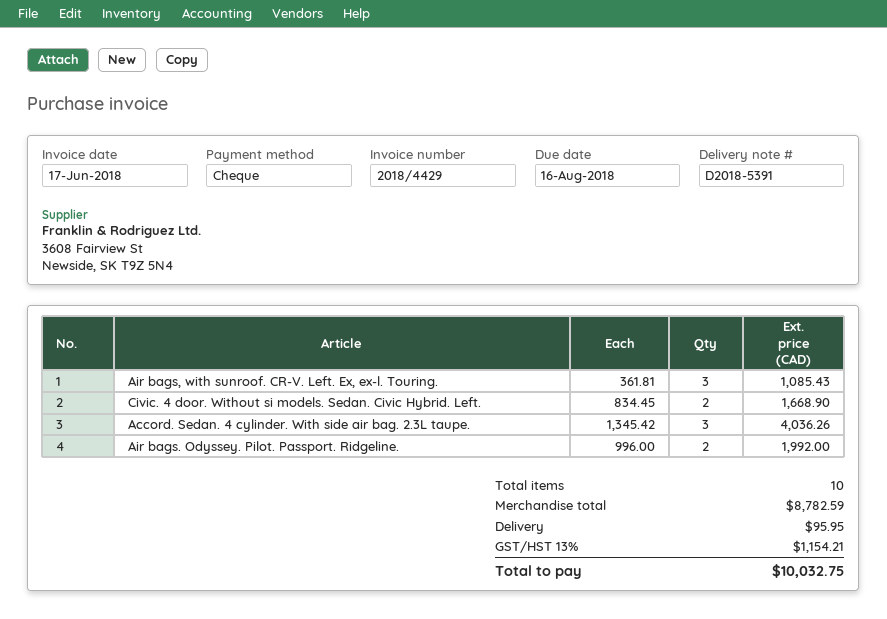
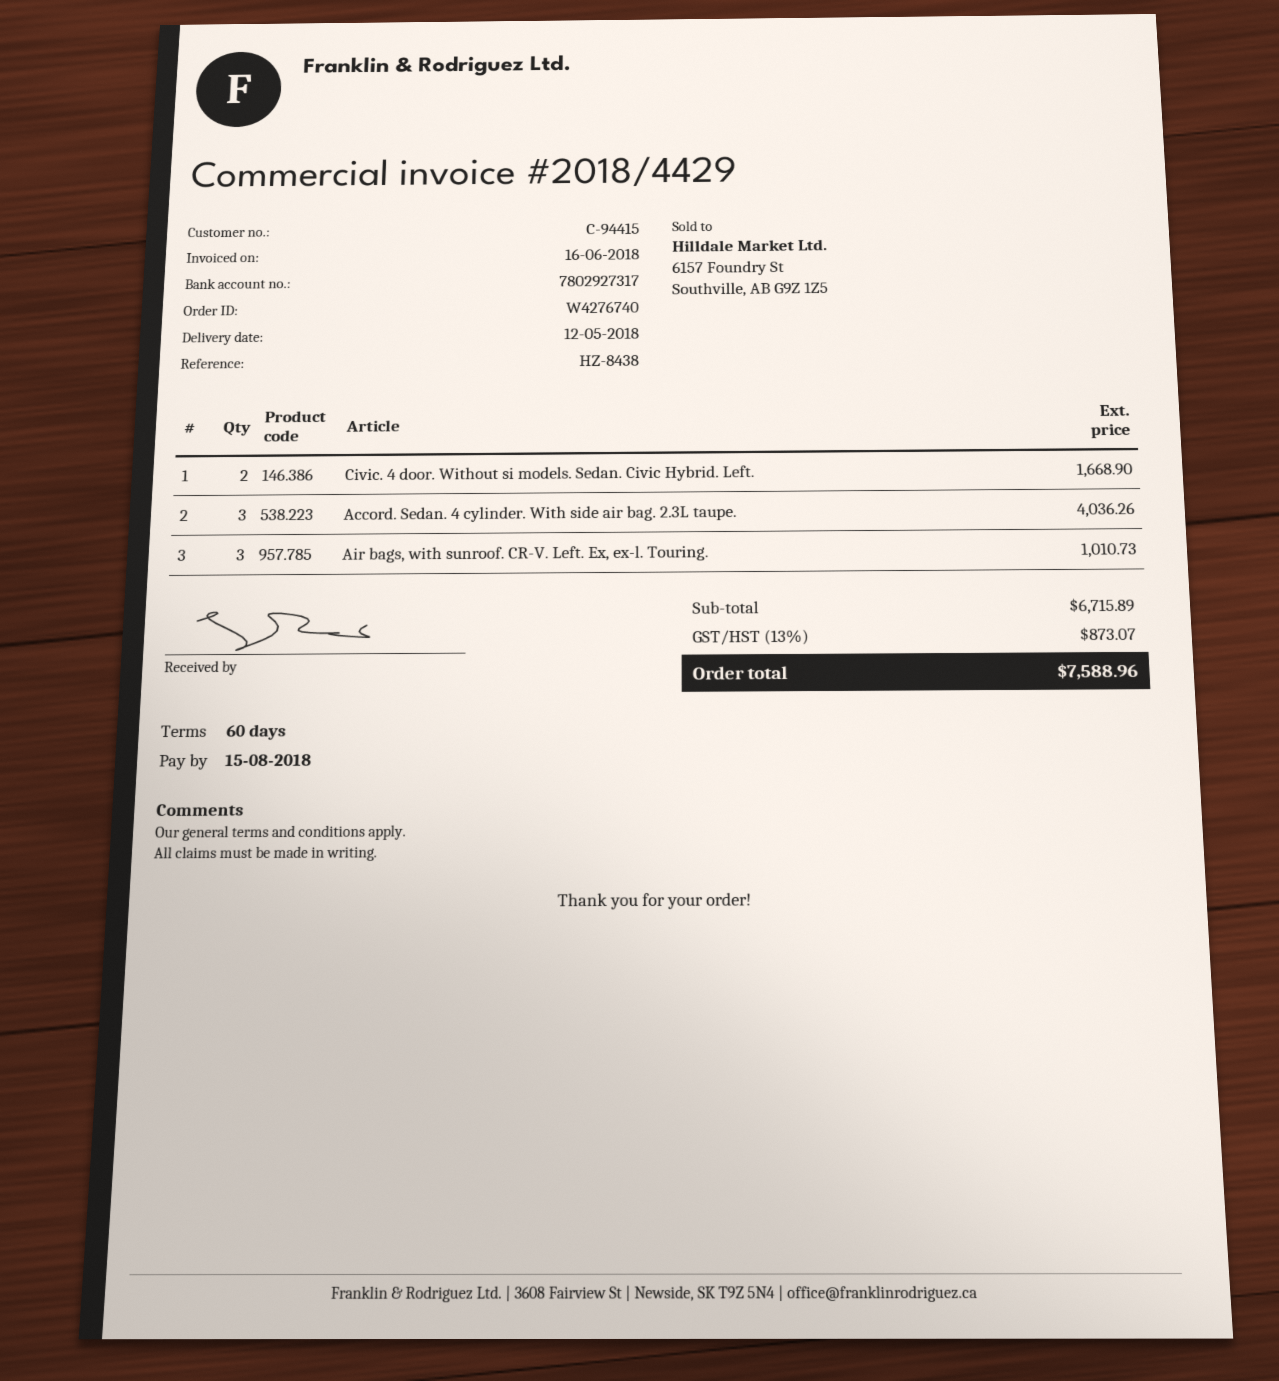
invoice date: 2018-06-17 -> 2018-06-16
due date: 2018-08-16 -> 2018-08-15
Air bags, with sunroof. CR-V. Left. Ex, ex-l. Touring.: 3 for 1085.43 -> 3 for 1010.73
Air bags. Odyssey. Pilot. Passport. Ridgeline.: 2 for 1992.00 -> none
subtotal: 8782.59 -> 6715.89
shipping: 95.95 -> none
tax: 13% = 1154.21 -> 13% = 873.07
total: 10032.75 -> 7588.96

